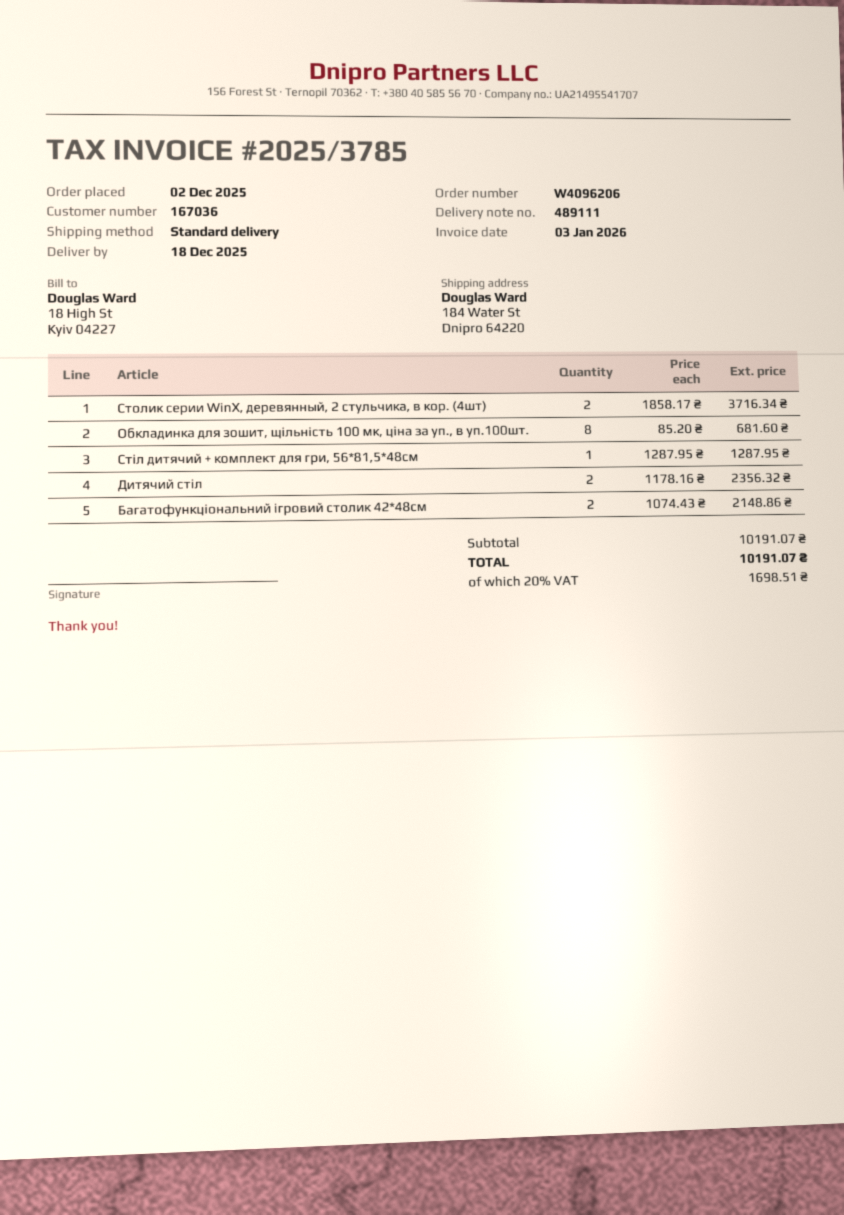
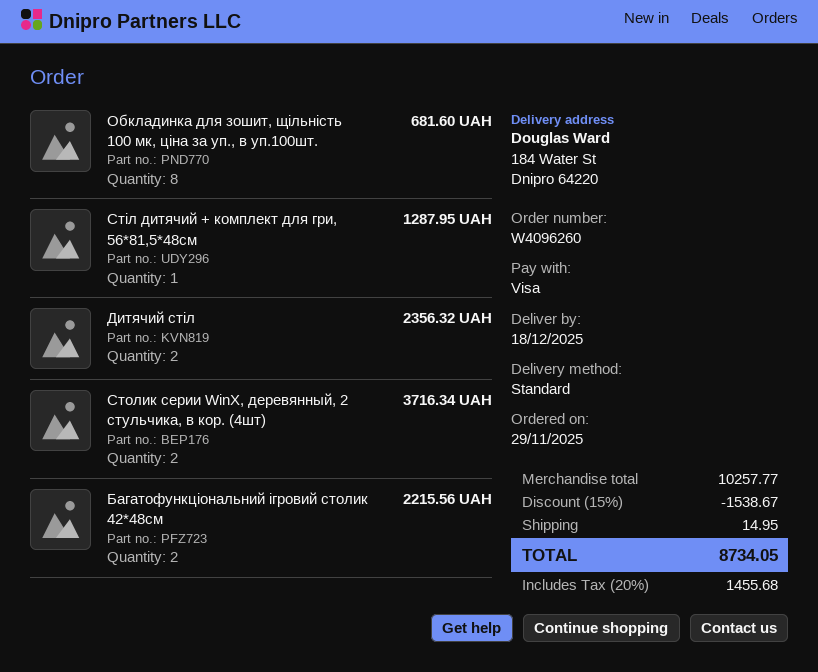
order number: W4096206 -> W4096260
order date: 2025-12-02 -> 2025-11-29
Багатофункціональний ігровий столик 42*48см: 2 for 2148.86 -> 2 for 2215.56
subtotal: 10191.07 -> 10257.77
discount: none -> 15% = 1538.67
shipping: none -> 14.95
tax: 20% = 1698.51 -> 20% = 1455.68
total: 10191.07 -> 8734.05

